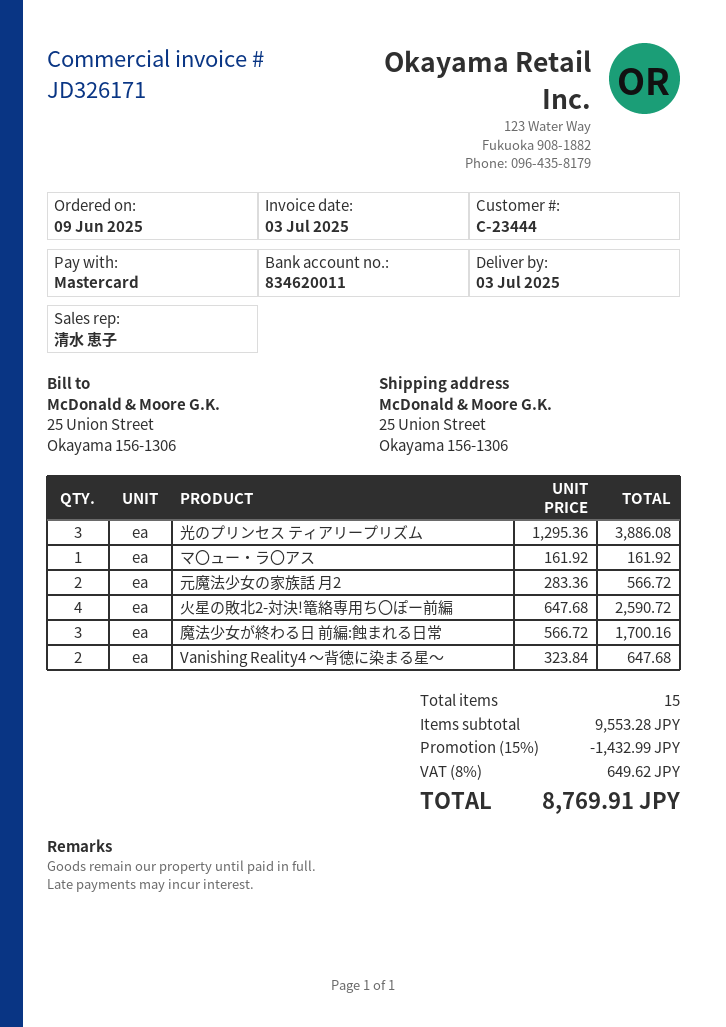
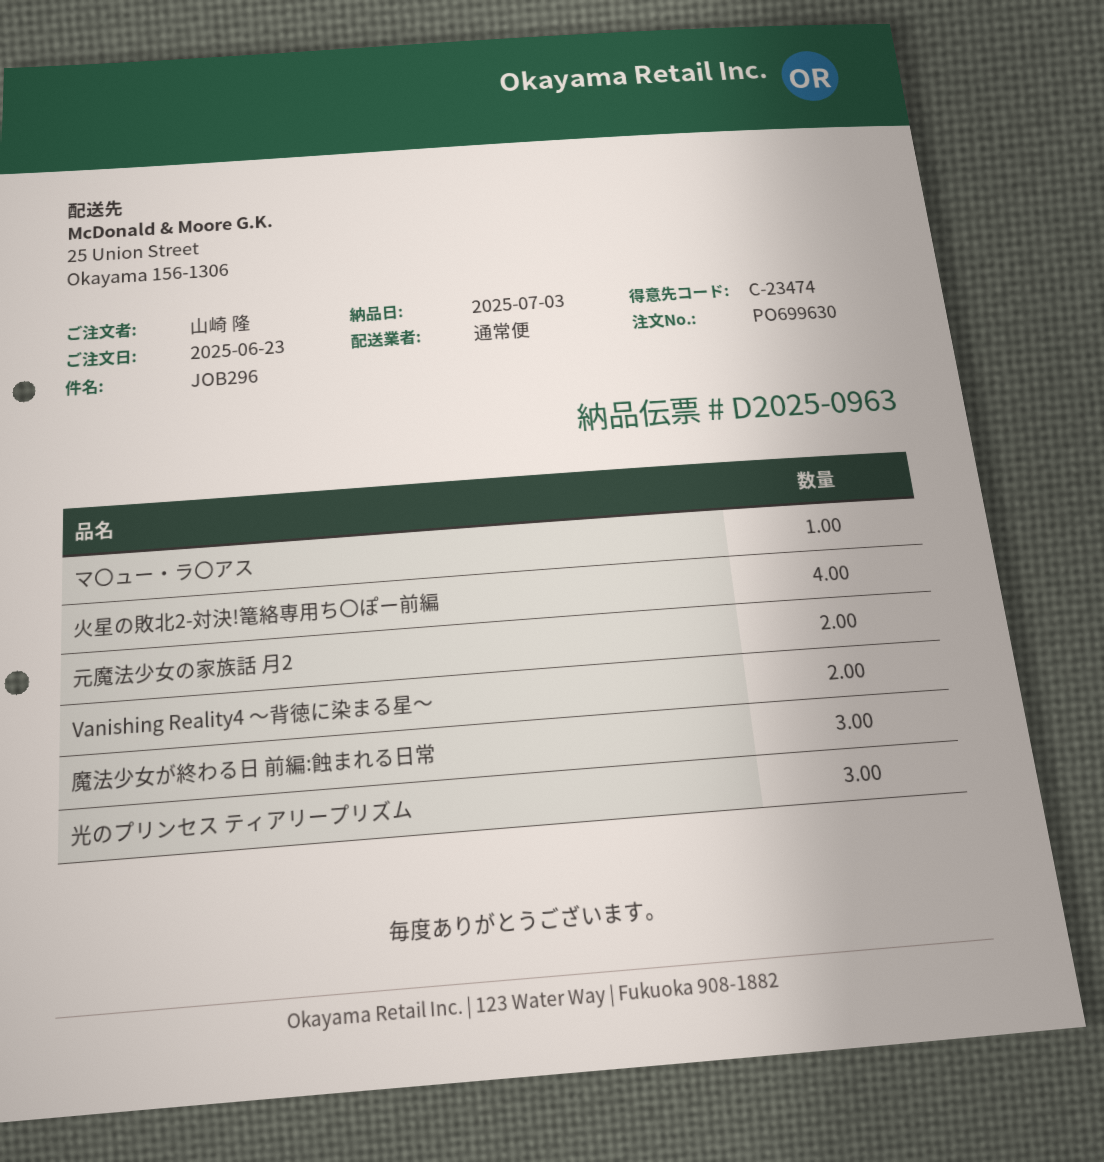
order date: 2025-06-09 -> 2025-06-23
customer number: C-23444 -> C-23474

